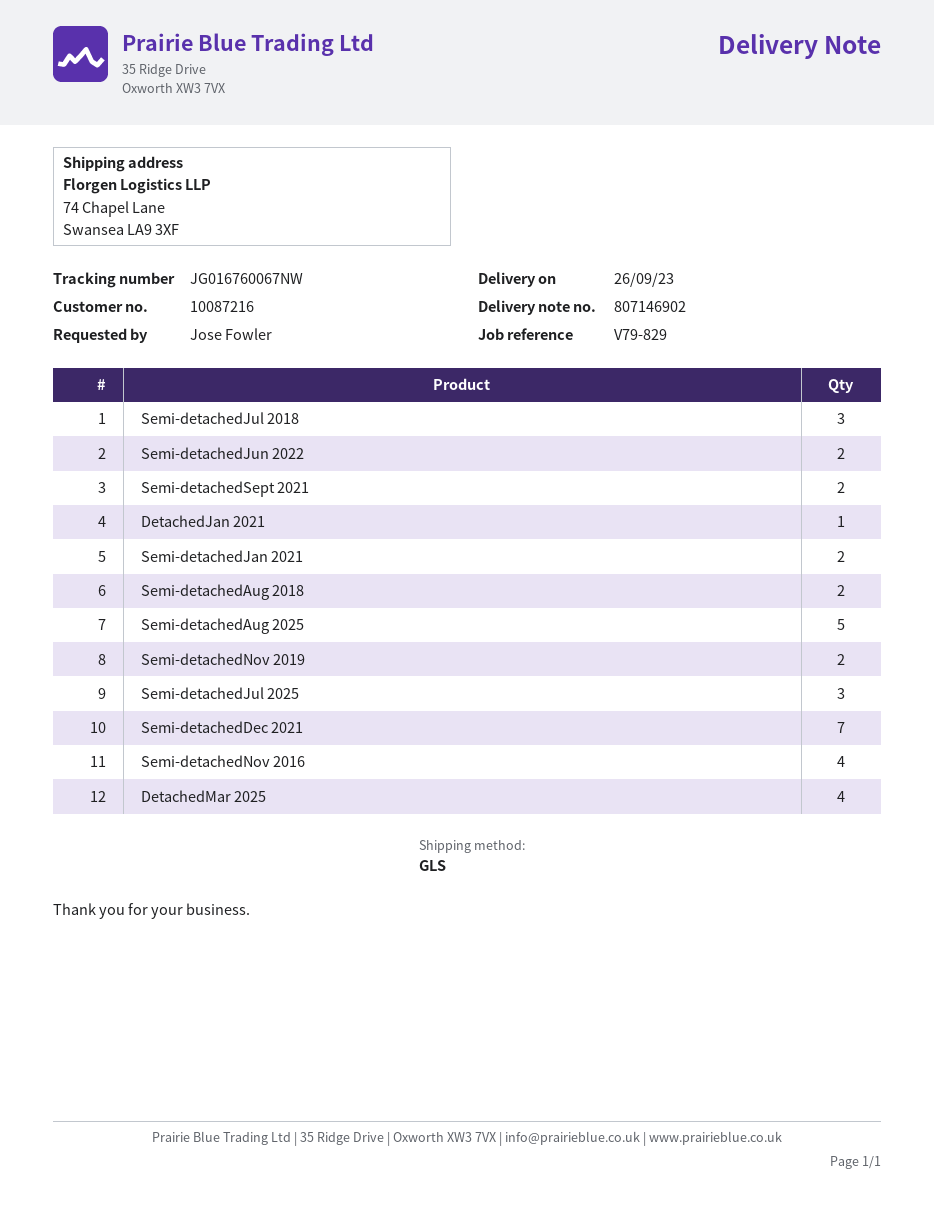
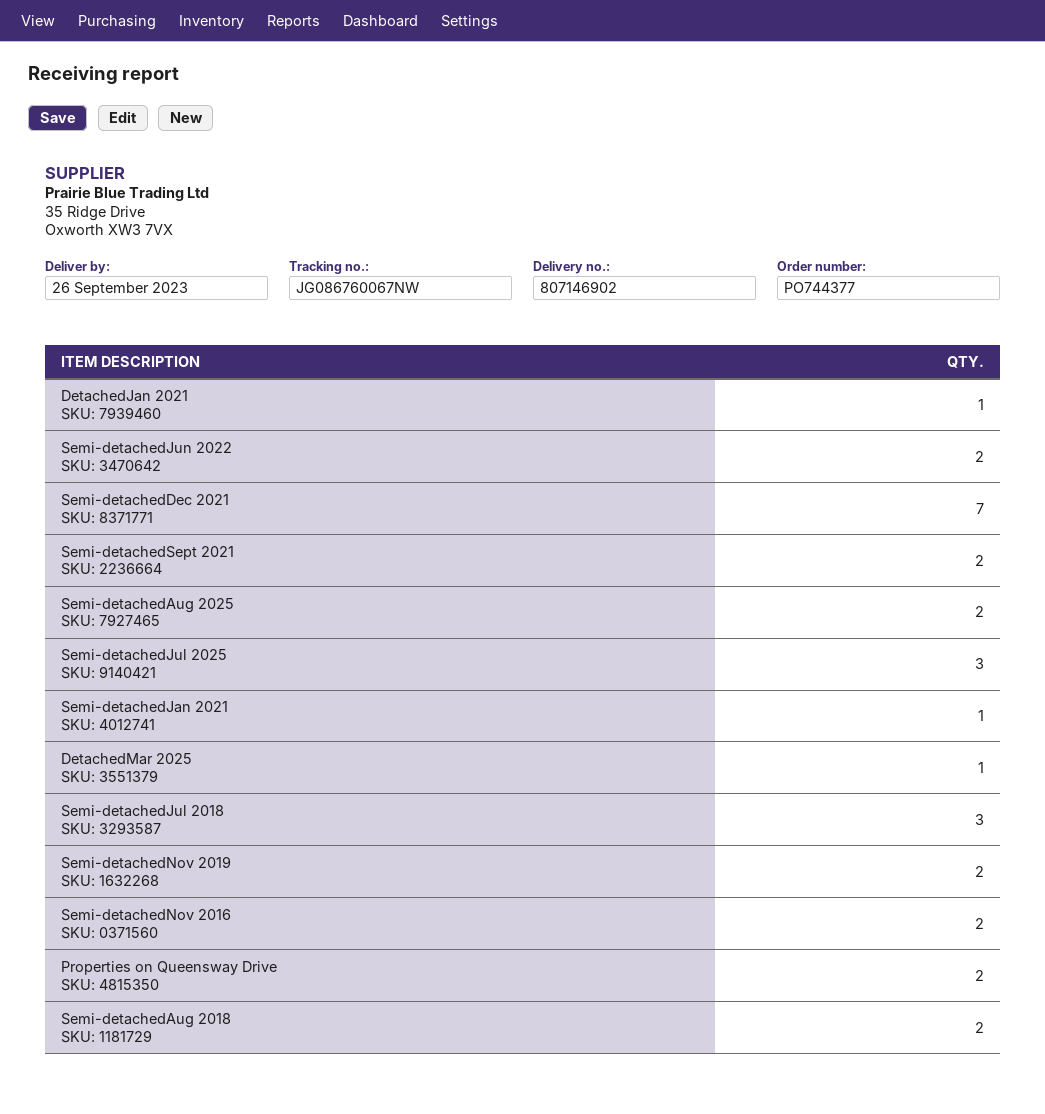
tracking number: JG016760067NW -> JG086760067NW
Semi-detachedJan 2021: 2 -> 1
Semi-detachedAug 2025: 5 -> 2
Semi-detachedNov 2016: 4 -> 2
DetachedMar 2025: 4 -> 1
Properties on Queensway Drive: none -> 2

